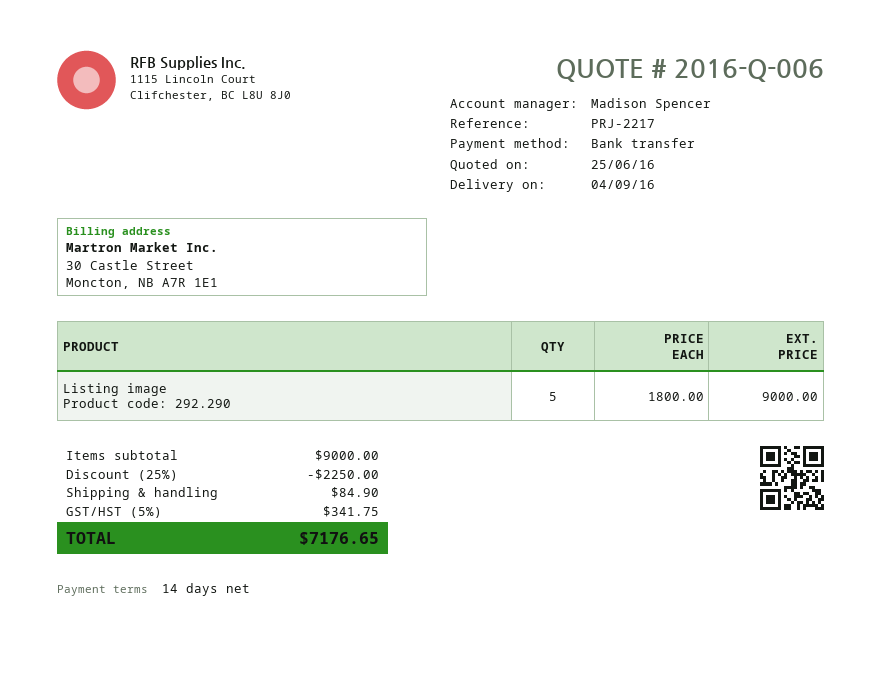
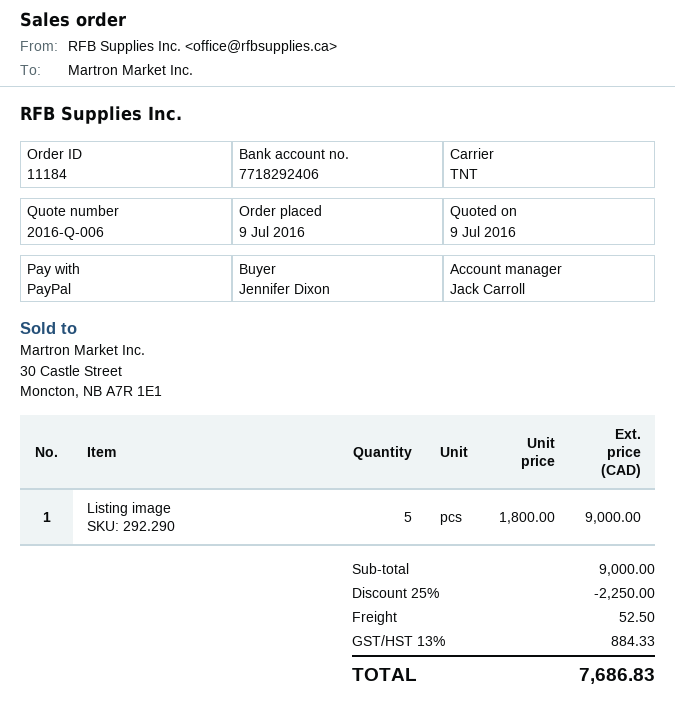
quote date: 2016-06-25 -> 2016-07-09
sales rep: Madison Spencer -> Jack Carroll
payment method: bank transfer -> PayPal
shipping: 84.90 -> 52.50
tax: 5% = 341.75 -> 13% = 884.33
total: 7176.65 -> 7686.83

